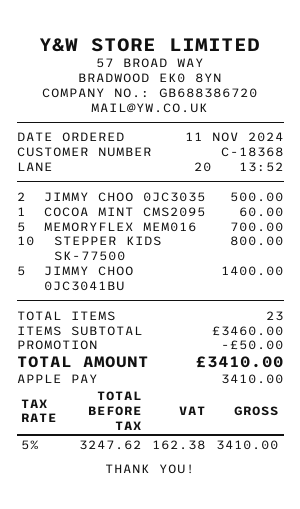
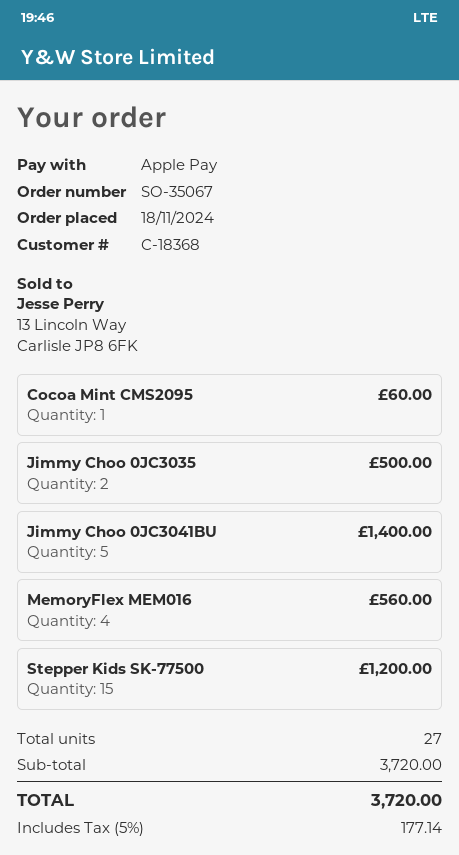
order date: 2024-11-11 -> 2024-11-18
MEMORYFLEX MEM016: 5 for 700.00 -> 4 for 560.00
STEPPER KIDS SK-77500: 10 for 800.00 -> 15 for 1200.00
total quantity: 23 -> 27
subtotal: 3460.00 -> 3720.00
discount: 50.00 -> none
tax: 5% = 162.38 -> 5% = 177.14
total: 3410.00 -> 3720.00

